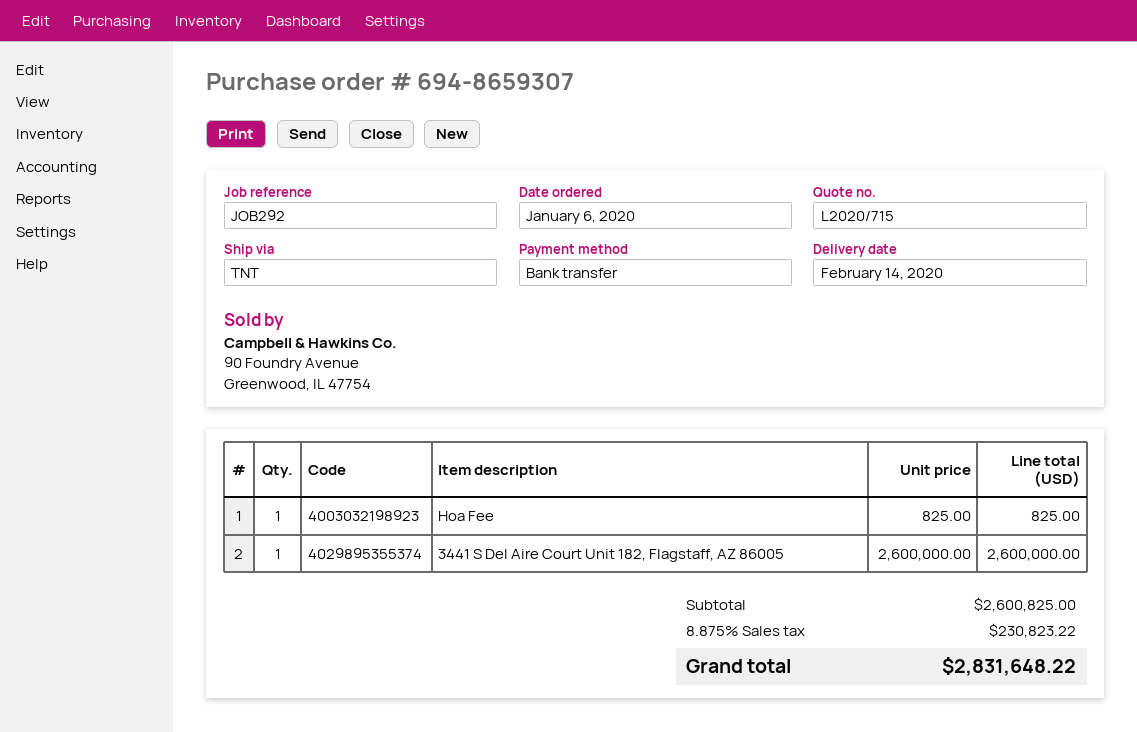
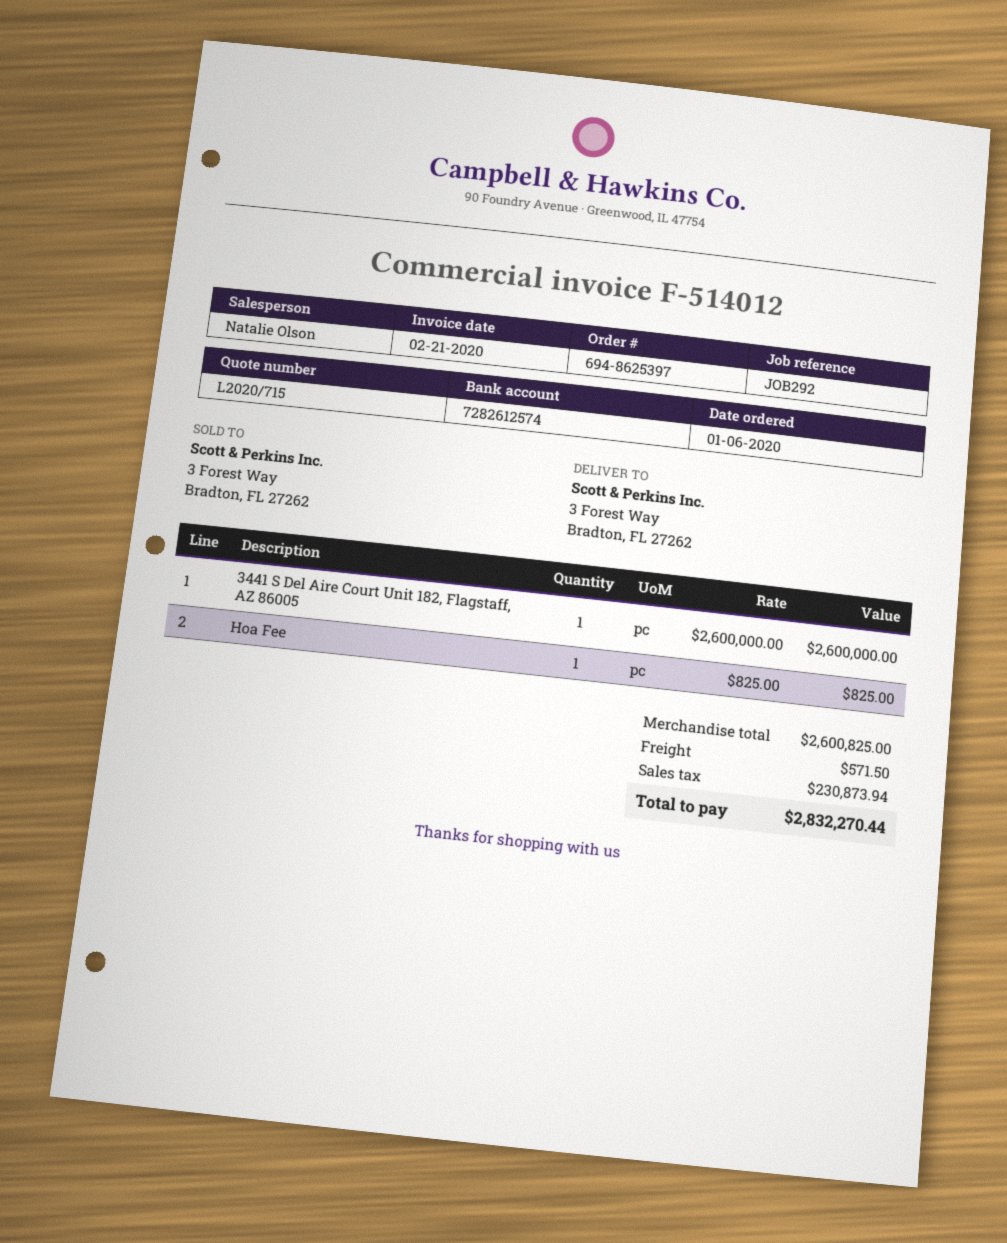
order number: 694-8659307 -> 694-8625397
shipping: none -> 571.50
tax: 230823.22 -> 230873.94
total: 2831648.22 -> 2832270.44

